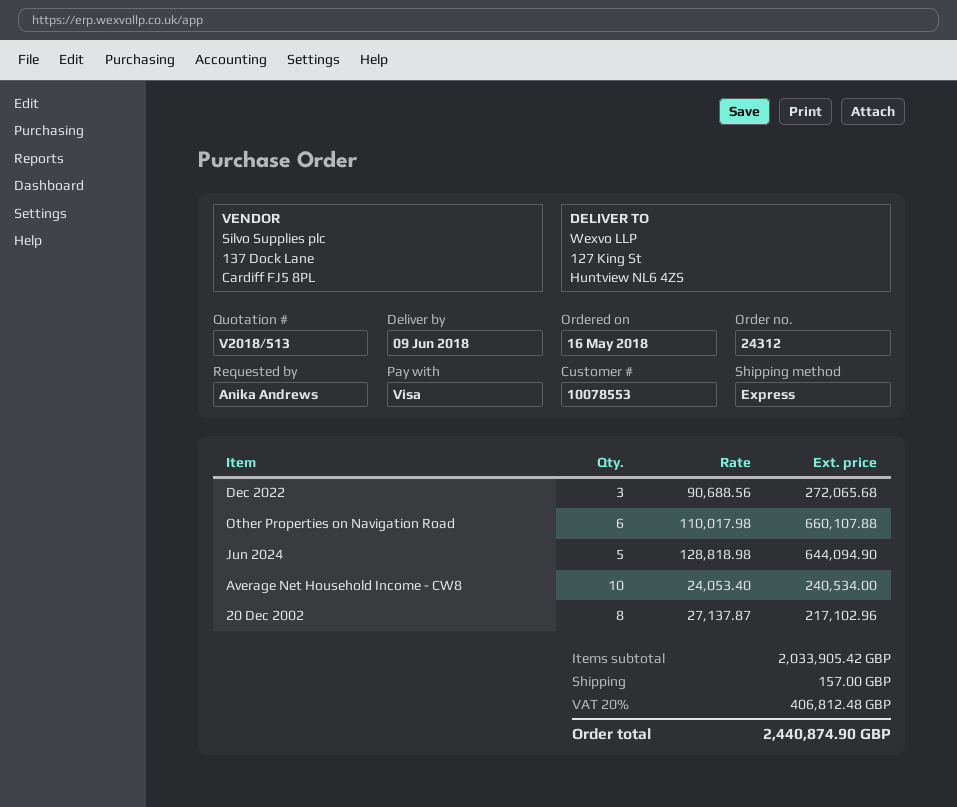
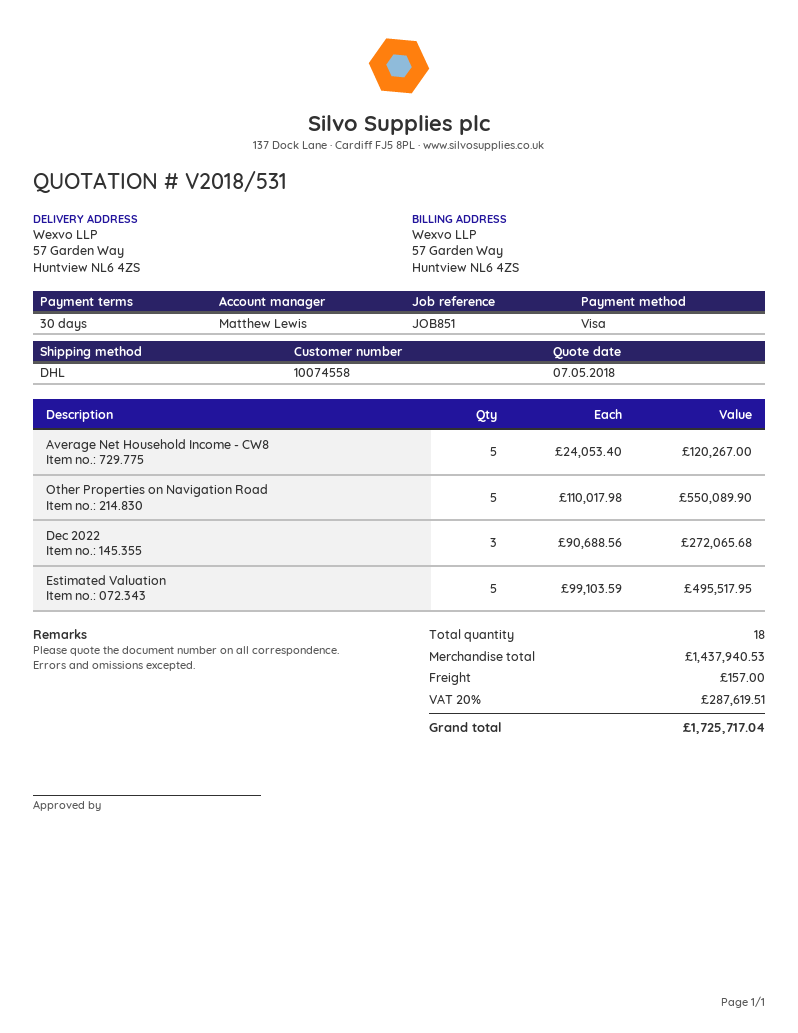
quote number: V2018/513 -> V2018/531
customer number: 10078553 -> 10074558
shipping method: express -> DHL
ship to: 127 King St, Huntview NL6 4ZS -> 57 Garden Way, Huntview NL6 4ZS
Other Properties on Navigation Road: 6 x 110017.98 = 660107.88 -> 5 x 110017.98 = 550089.90
Jun 2024: 5 x 128818.98 = 644094.90 -> none
Average Net Household Income - CW8: 10 x 24053.40 = 240534.00 -> 5 x 24053.40 = 120267.00
20 Dec 2002: 8 x 27137.87 = 217102.96 -> none
Estimated Valuation: none -> 5 x 99103.59 = 495517.95
subtotal: 2033905.42 -> 1437940.53
tax: 20% = 406812.48 -> 20% = 287619.51
total: 2440874.90 -> 1725717.04

